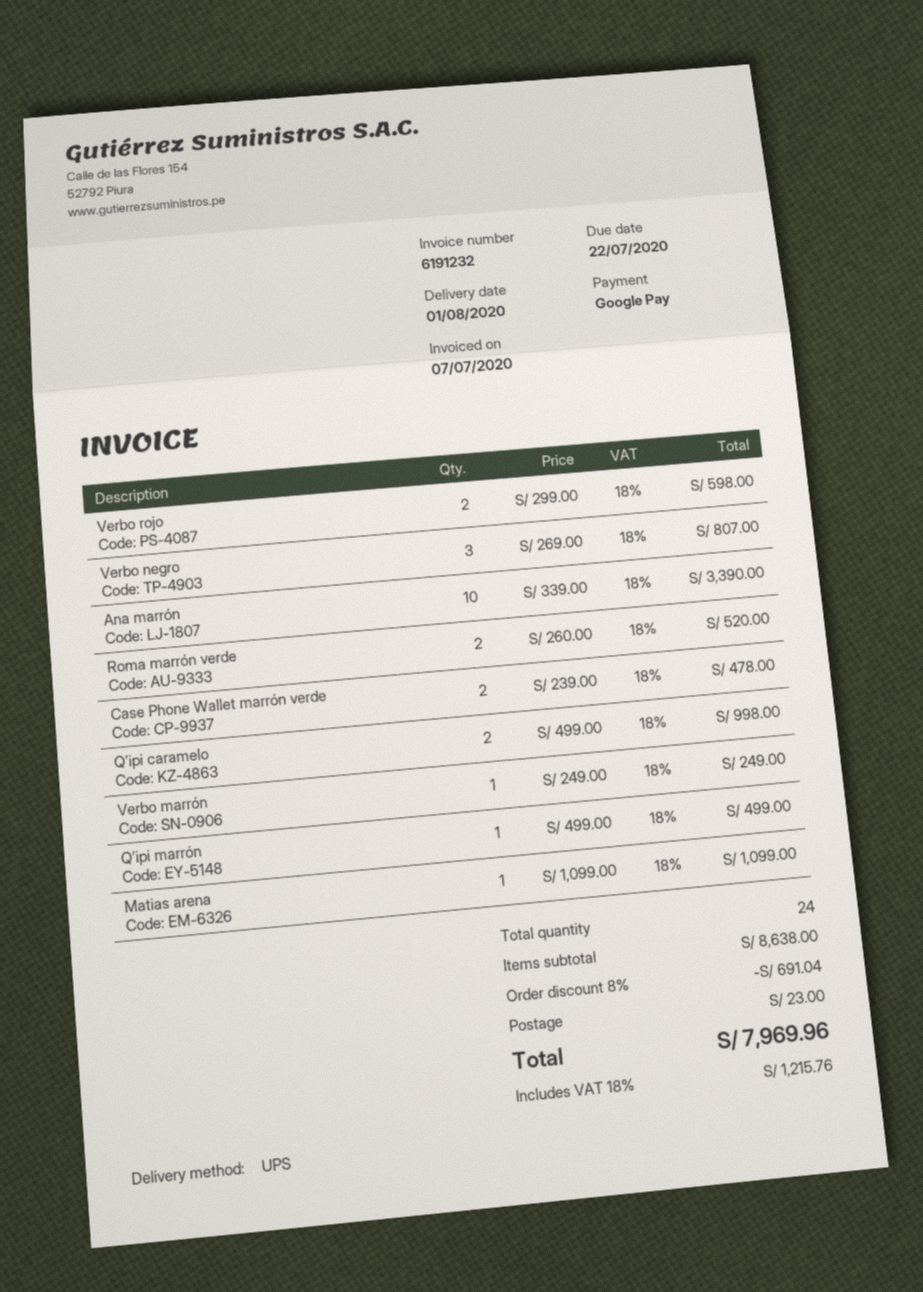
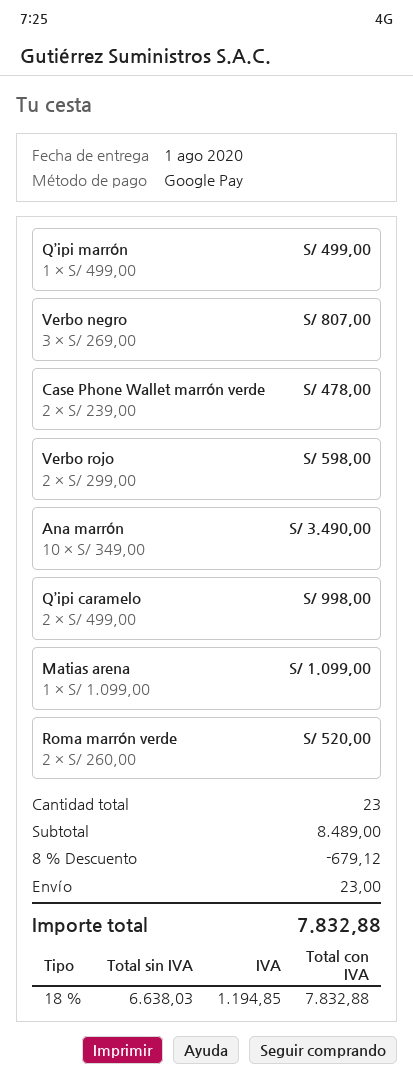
Ana marrón: 10 x 339.00 = 3390.00 -> 10 x 349.00 = 3490.00
Verbo marrón: 1 x 249.00 = 249.00 -> none
total quantity: 24 -> 23
subtotal: 8638.00 -> 8489.00
discount: 8% = 691.04 -> 8% = 679.12
tax: 18% = 1215.76 -> 18% = 1194.85
total: 7969.96 -> 7832.88

